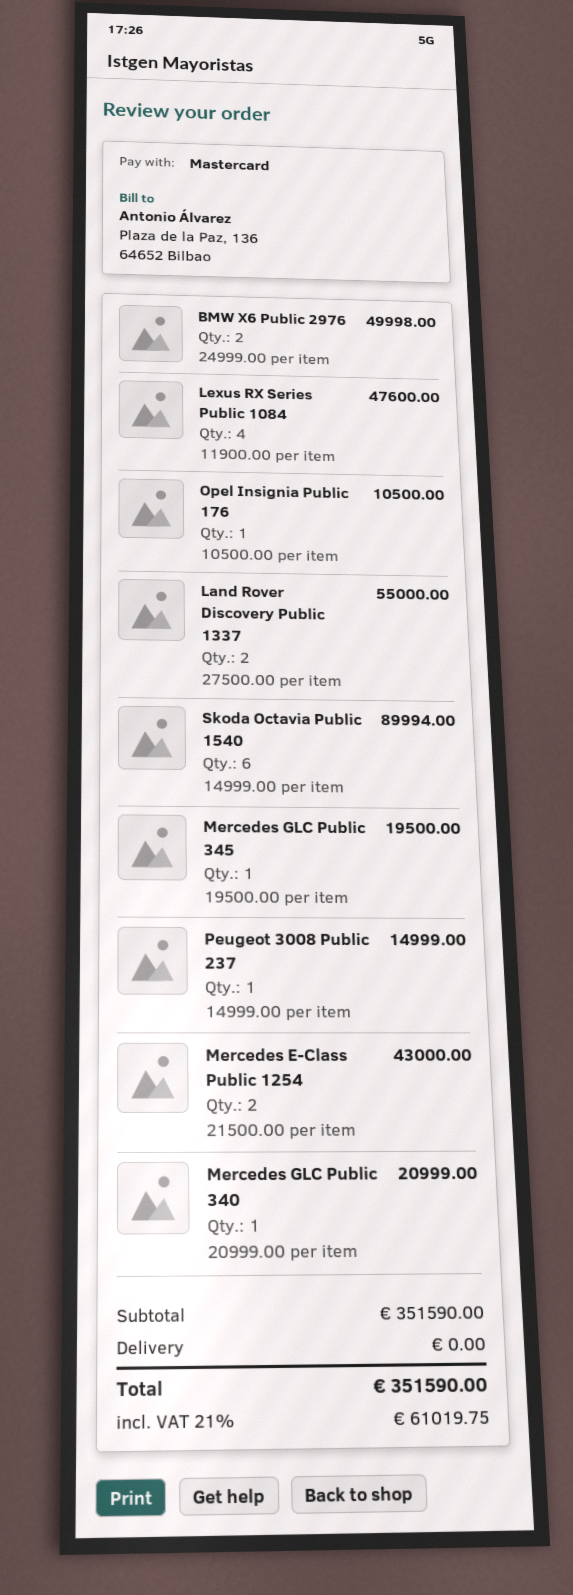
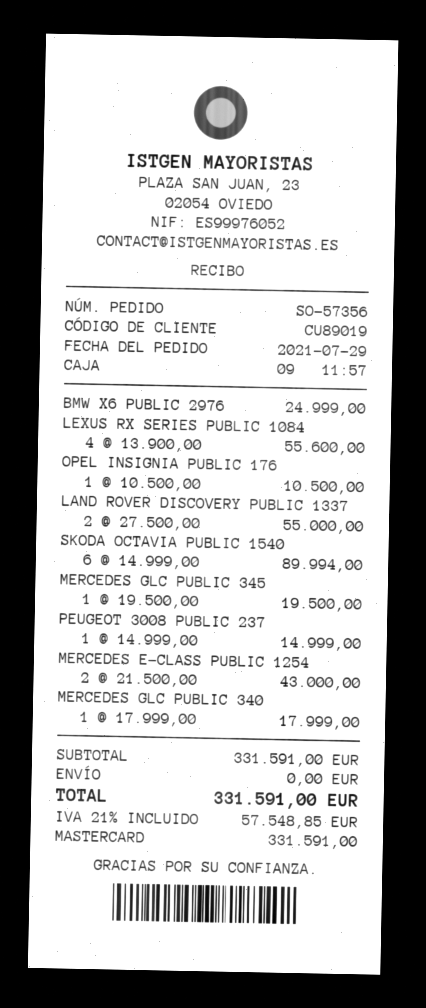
BMW X6 Public 2976: 2 x 24999.00 = 49998.00 -> 1 x 24999.00 = 24999.00
Lexus RX Series Public 1084: 4 x 11900.00 = 47600.00 -> 4 x 13900.00 = 55600.00
Mercedes GLC Public 340: 1 x 20999.00 = 20999.00 -> 1 x 17999.00 = 17999.00
subtotal: 351590.00 -> 331591.00
tax: 21% = 61019.75 -> 21% = 57548.85
total: 351590.00 -> 331591.00

